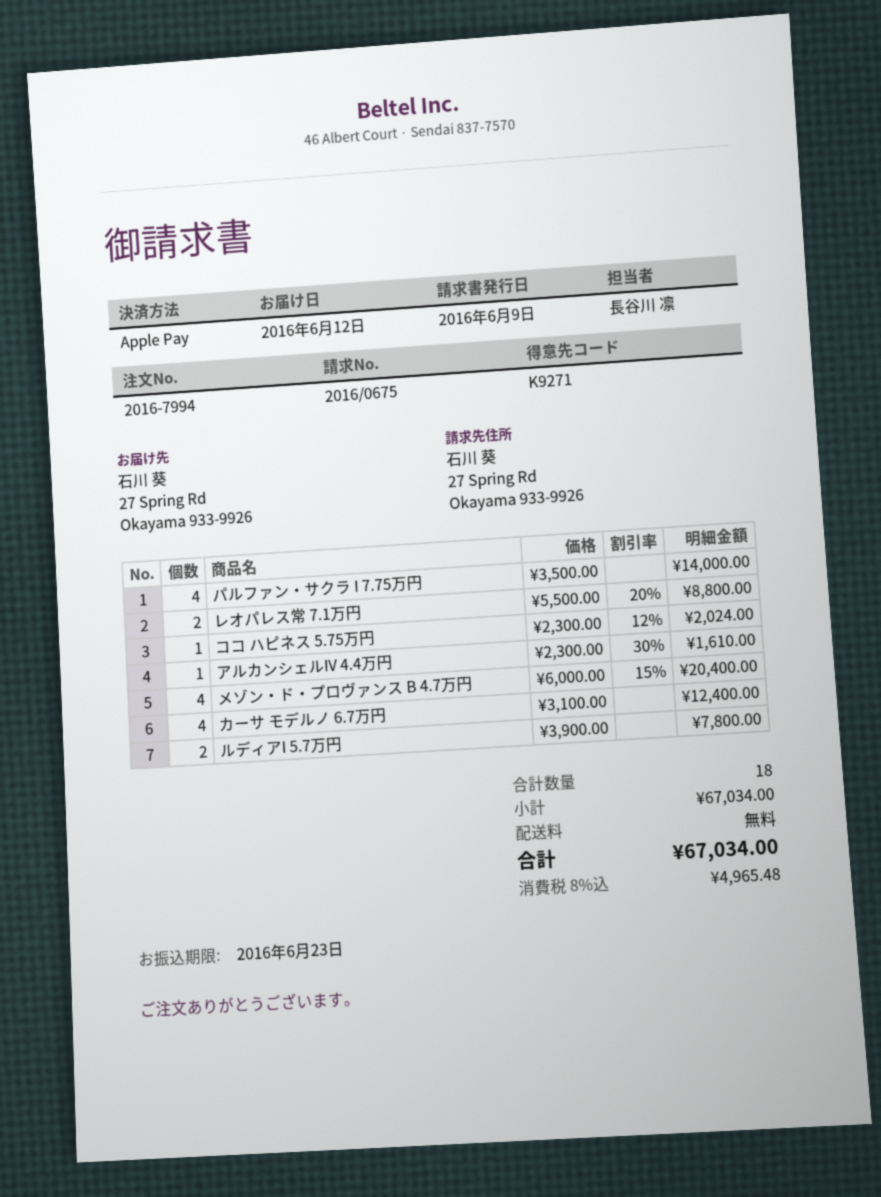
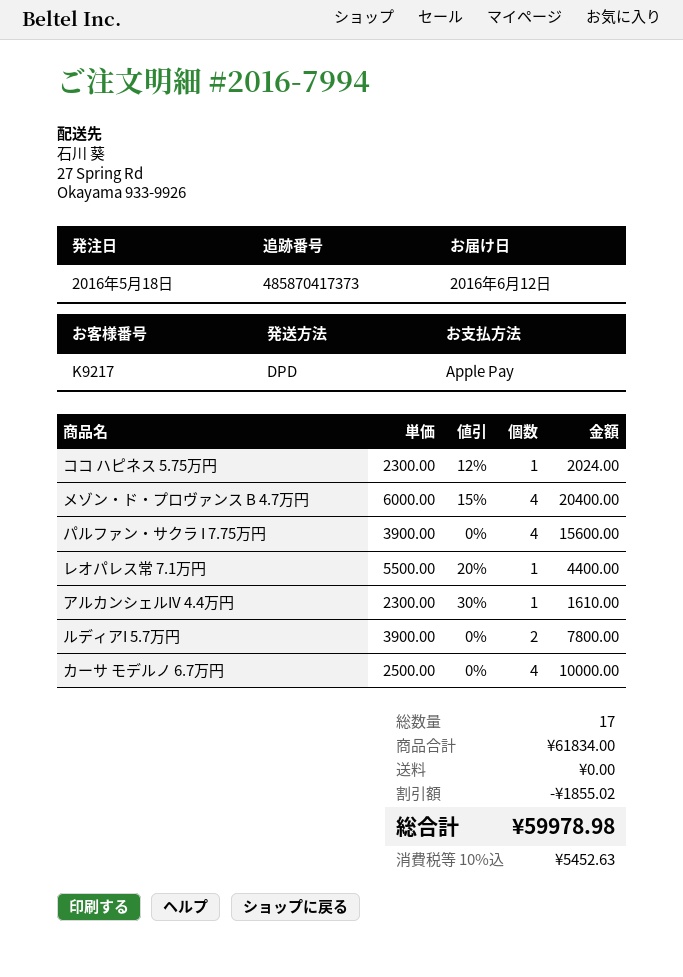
customer number: K9271 -> K9217
パルファン・サクラ I 7.75万円: 4 x 3500.00 = 14000.00 -> 4 x 3900.00 = 15600.00
レオパレス常 7.1万円: 2 x 5500.00 - 20% = 8800.00 -> 1 x 5500.00 - 20% = 4400.00
カーサ モデルノ 6.7万円: 4 x 3100.00 = 12400.00 -> 4 x 2500.00 = 10000.00
total quantity: 18 -> 17
subtotal: 67034.00 -> 61834.00
discount: none -> 1855.02
tax: 8% = 4965.48 -> 10% = 5452.63
total: 67034.00 -> 59978.98

